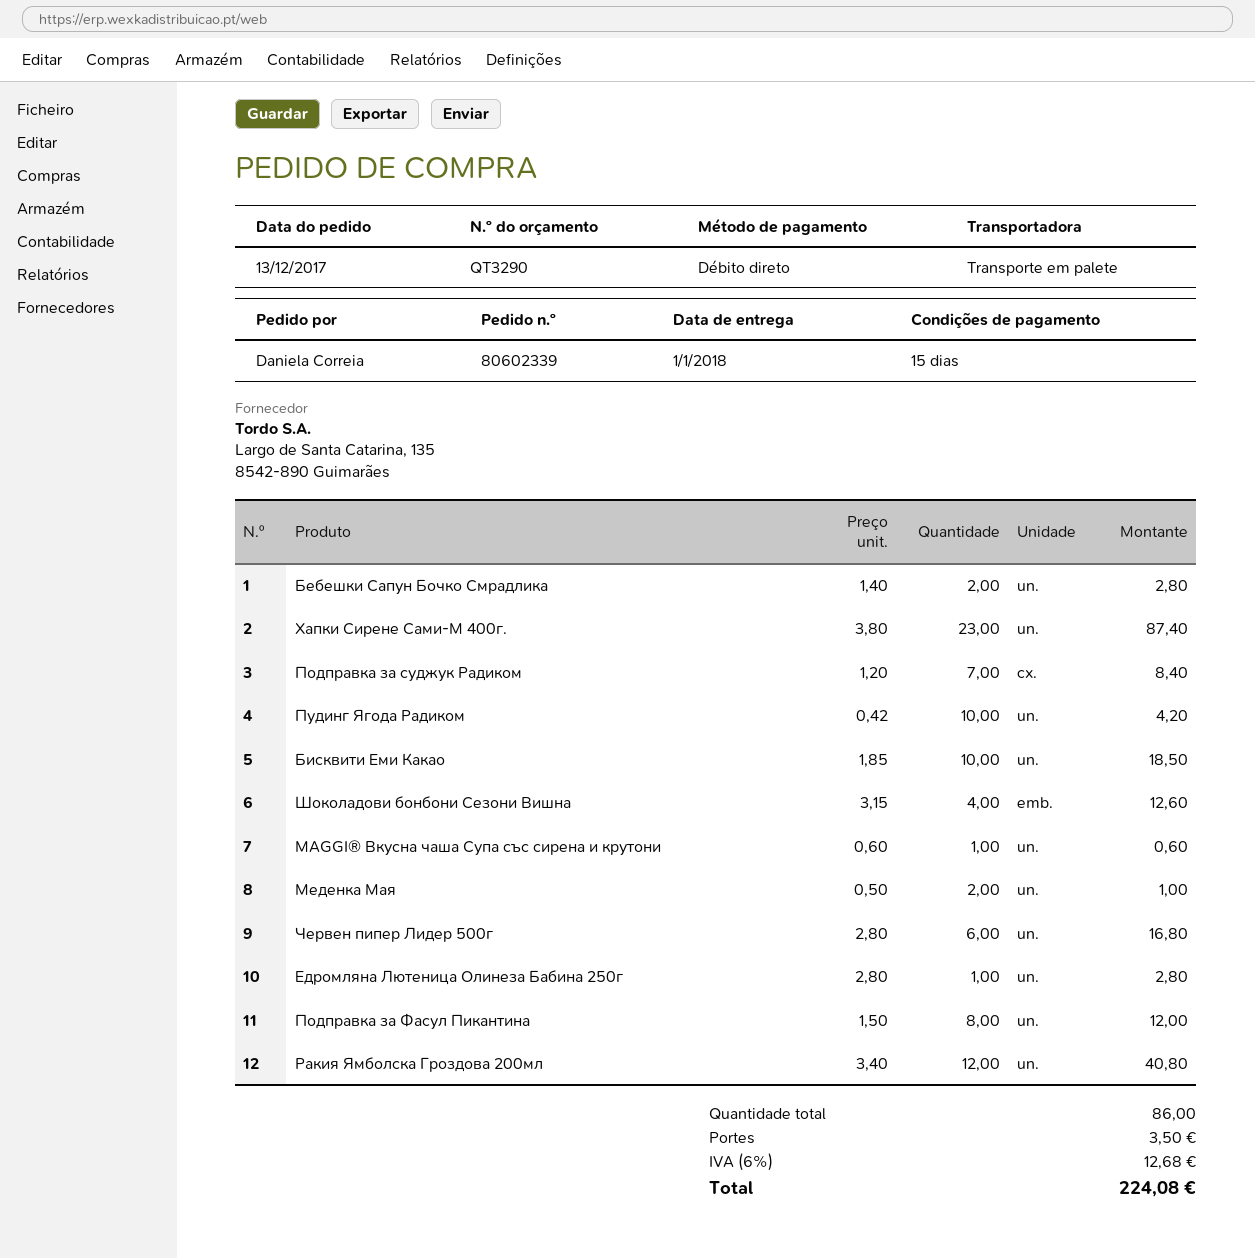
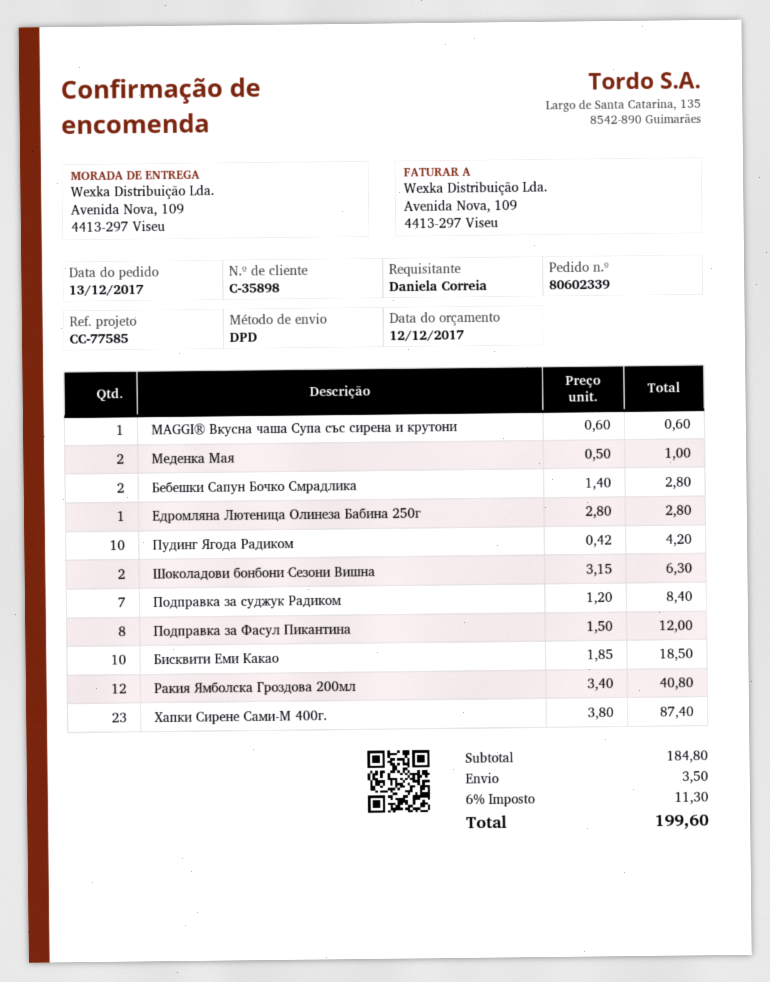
shipping method: pallet freight -> DPD
Шоколадови бонбони Сезони Вишна: 4 x 3.15 = 12.60 -> 2 x 3.15 = 6.30
Червен пипер Лидер 500г: 6 x 2.80 = 16.80 -> none
tax: 6% = 12.68 -> 6% = 11.30
total: 224.08 -> 199.60

